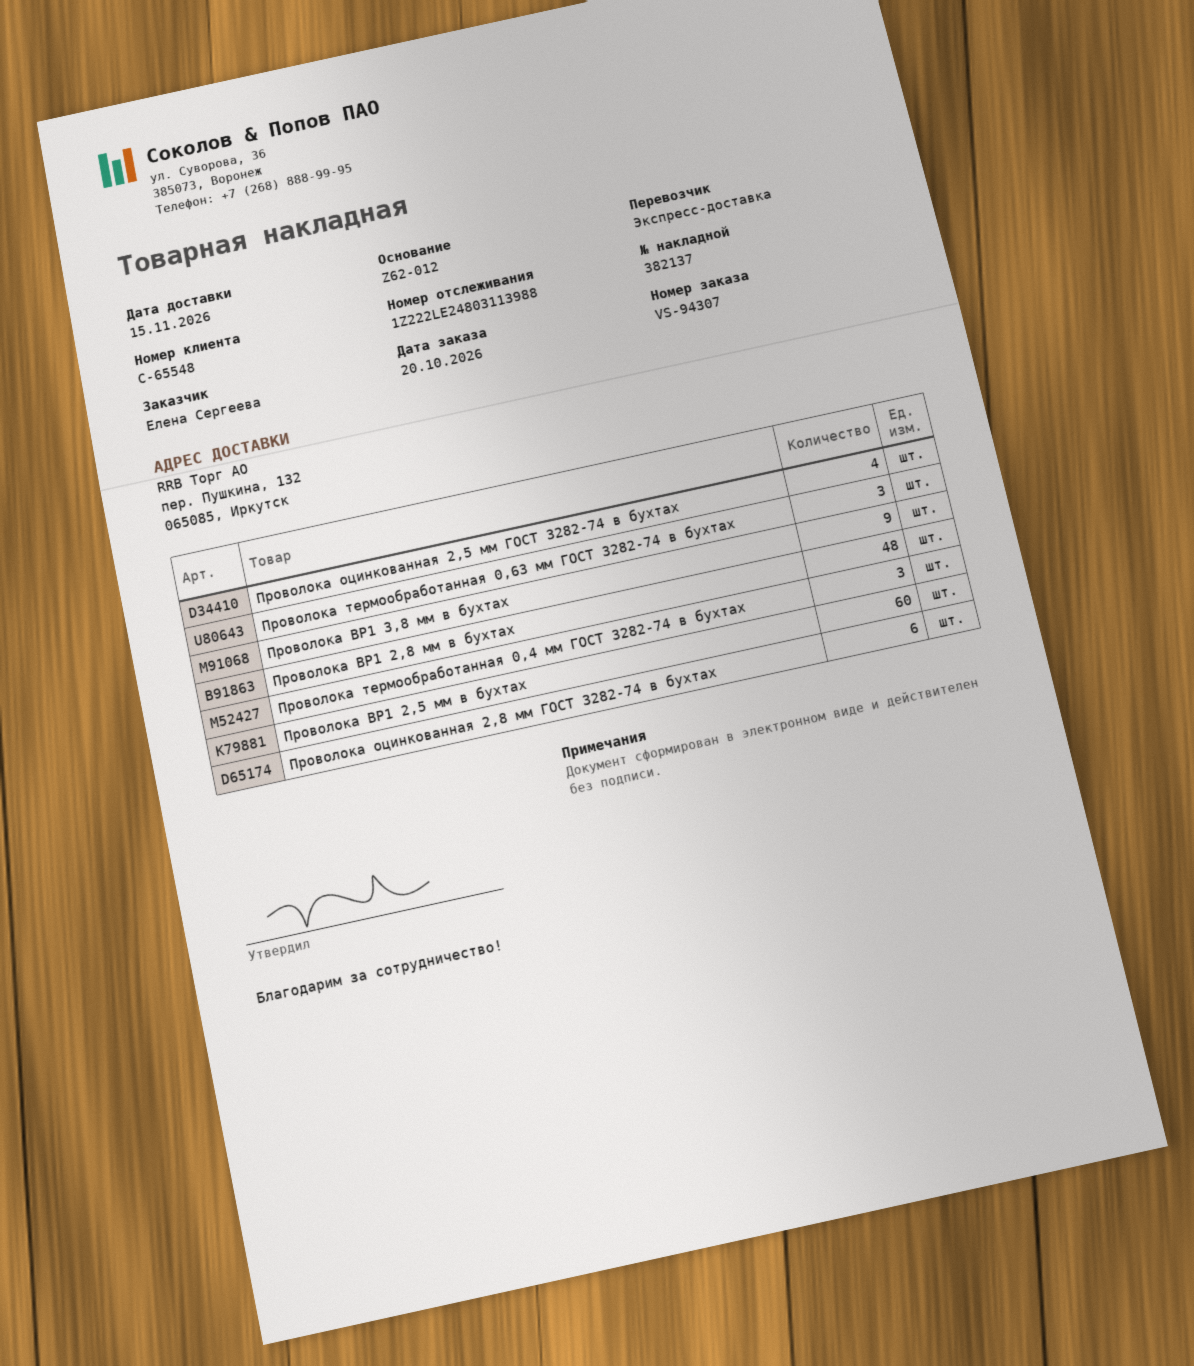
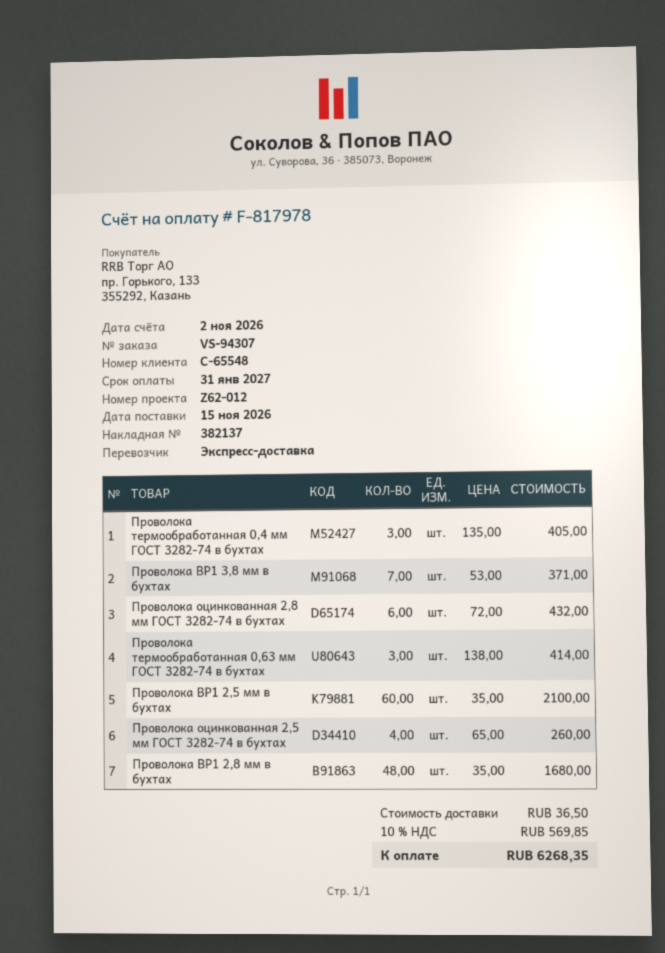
Проволока ВР1 3,8 мм в бухтах: 9 -> 7

